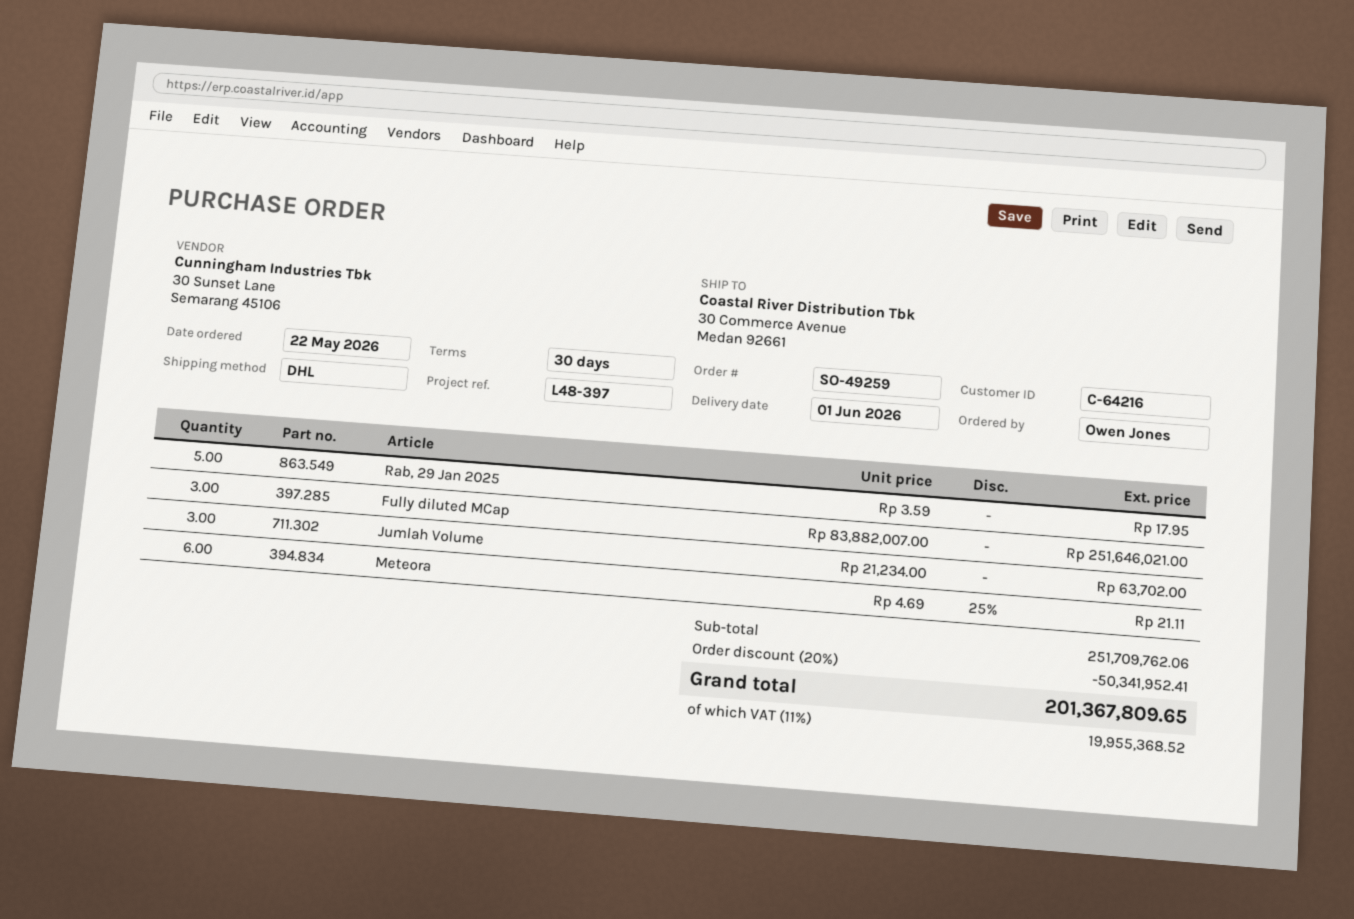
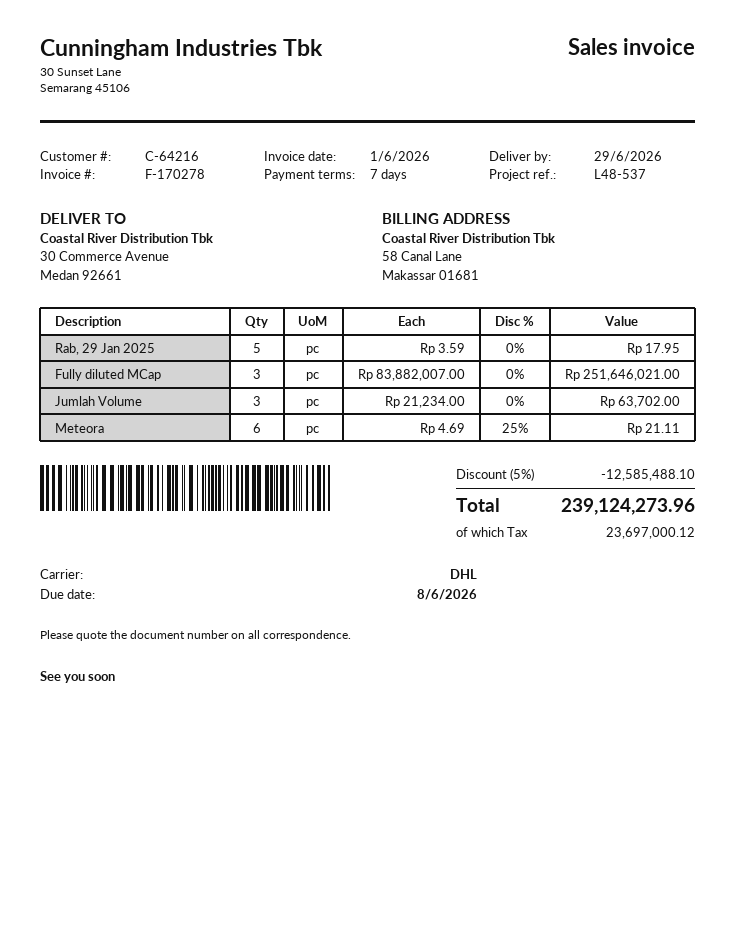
delivery date: 2026-06-01 -> 2026-06-29
payment terms: 30 days -> 7 days
reference: L48-397 -> L48-537
discount: 20% = 50341952.41 -> 5% = 12585488.10
tax: 19955368.52 -> 23697000.12
total: 201367809.65 -> 239124273.96

